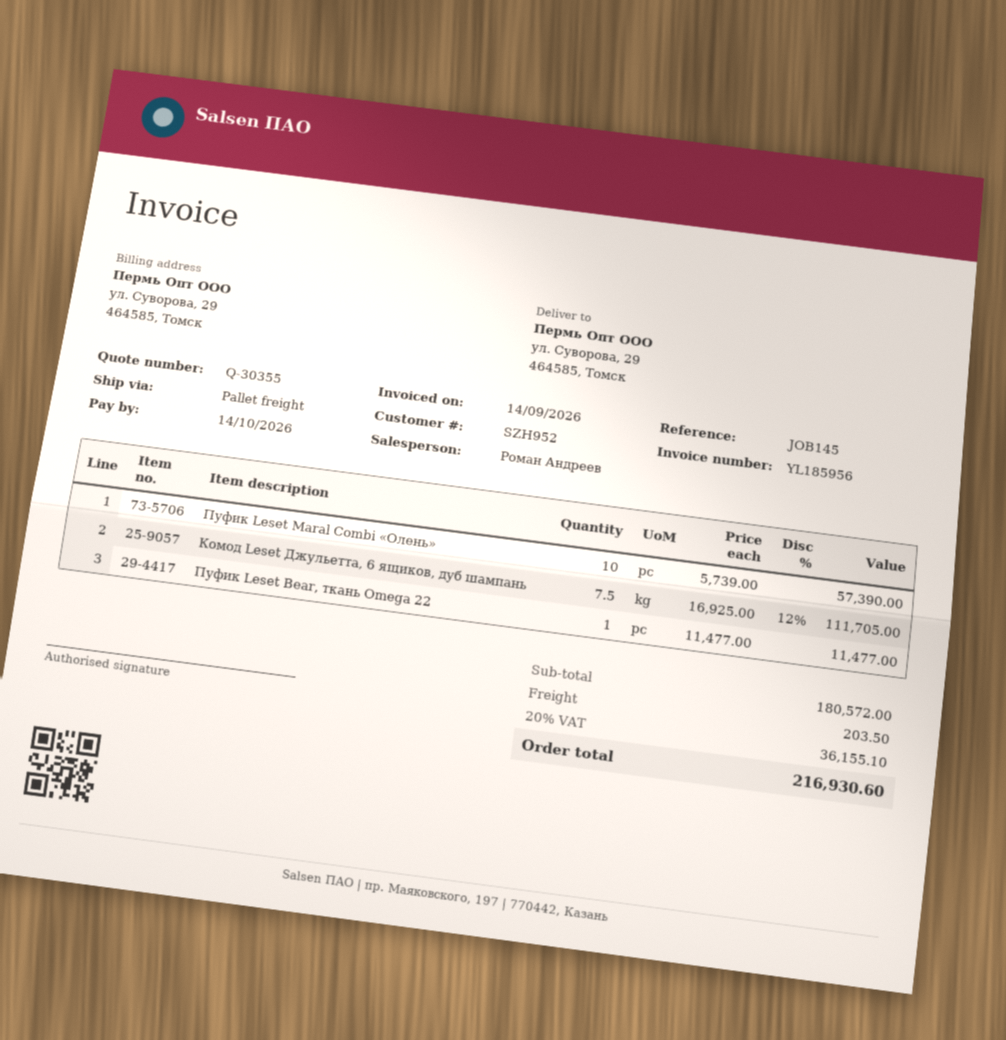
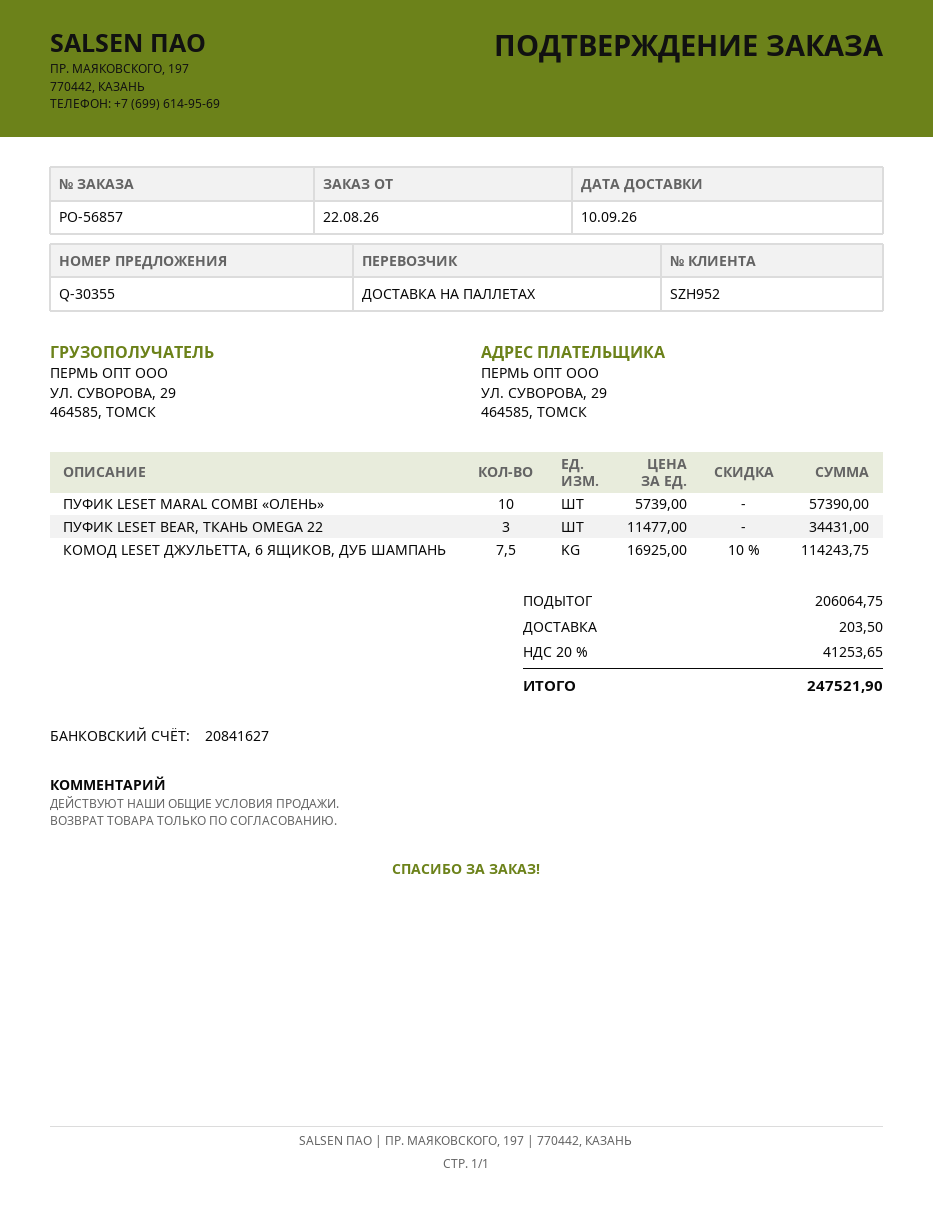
Комод Leset Джульетта, 6 ящиков, дуб шампань: 7.5 x 16925.00 - 12% = 111705.00 -> 7.5 x 16925.00 - 10% = 114243.75
Пуфик Leset Bear, ткань Omega 22: 1 x 11477.00 = 11477.00 -> 3 x 11477.00 = 34431.00
subtotal: 180572.00 -> 206064.75
tax: 20% = 36155.10 -> 20% = 41253.65
total: 216930.60 -> 247521.90

